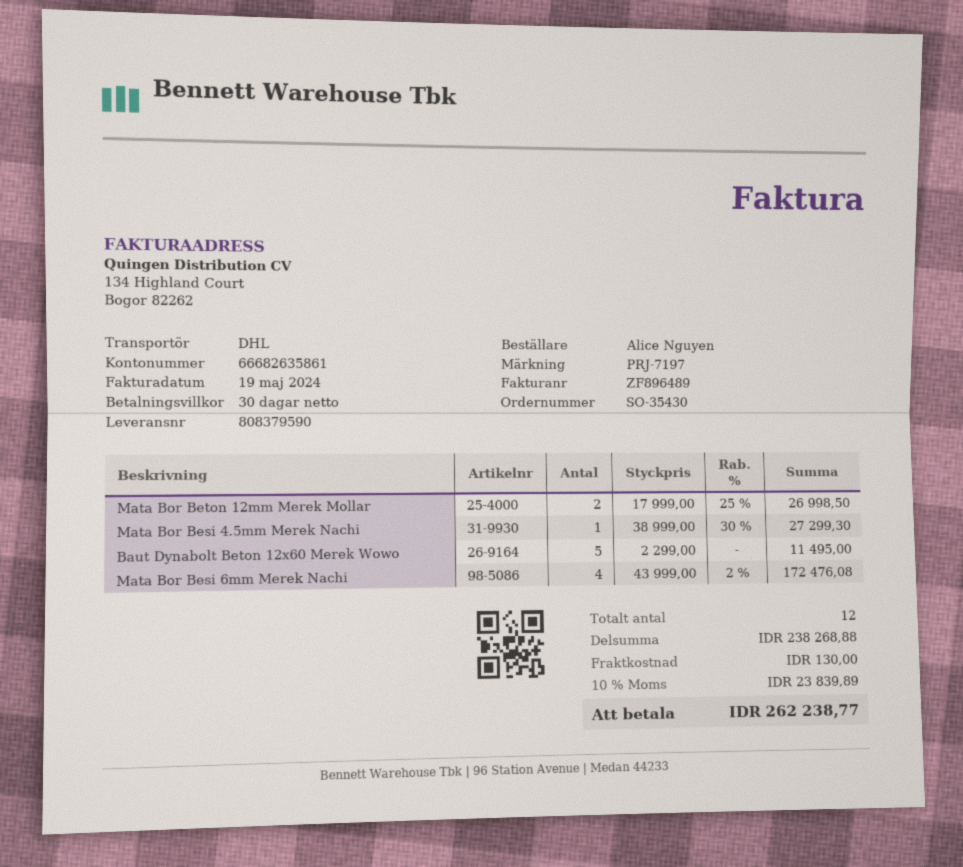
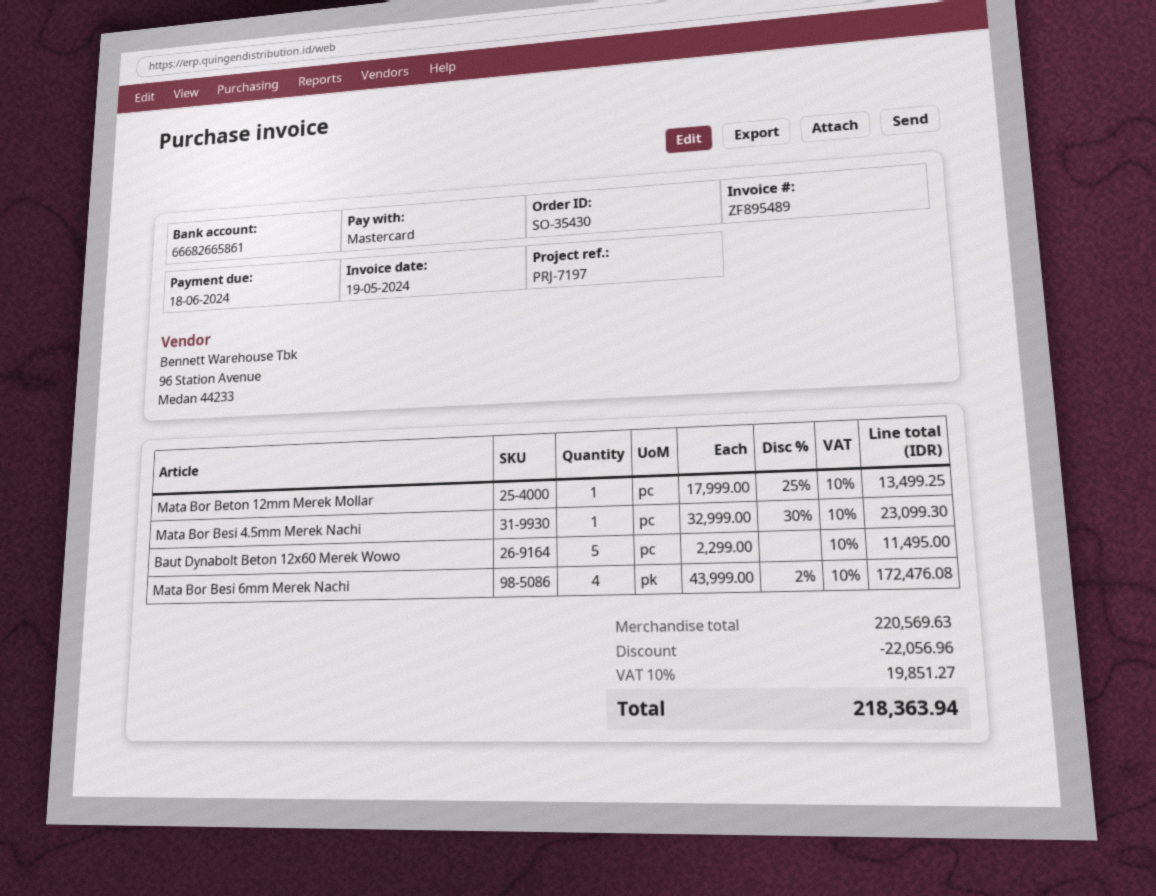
invoice number: ZF896489 -> ZF895489
bank account: 66682635861 -> 66682665861
Mata Bor Beton 12mm Merek Mollar: 2 x 17999.00 - 25% = 26998.50 -> 1 x 17999.00 - 25% = 13499.25
Mata Bor Besi 4.5mm Merek Nachi: 1 x 38999.00 - 30% = 27299.30 -> 1 x 32999.00 - 30% = 23099.30
subtotal: 238268.88 -> 220569.63
discount: none -> 22056.96
shipping: 130.00 -> none
tax: 10% = 23839.89 -> 10% = 19851.27
total: 262238.77 -> 218363.94

